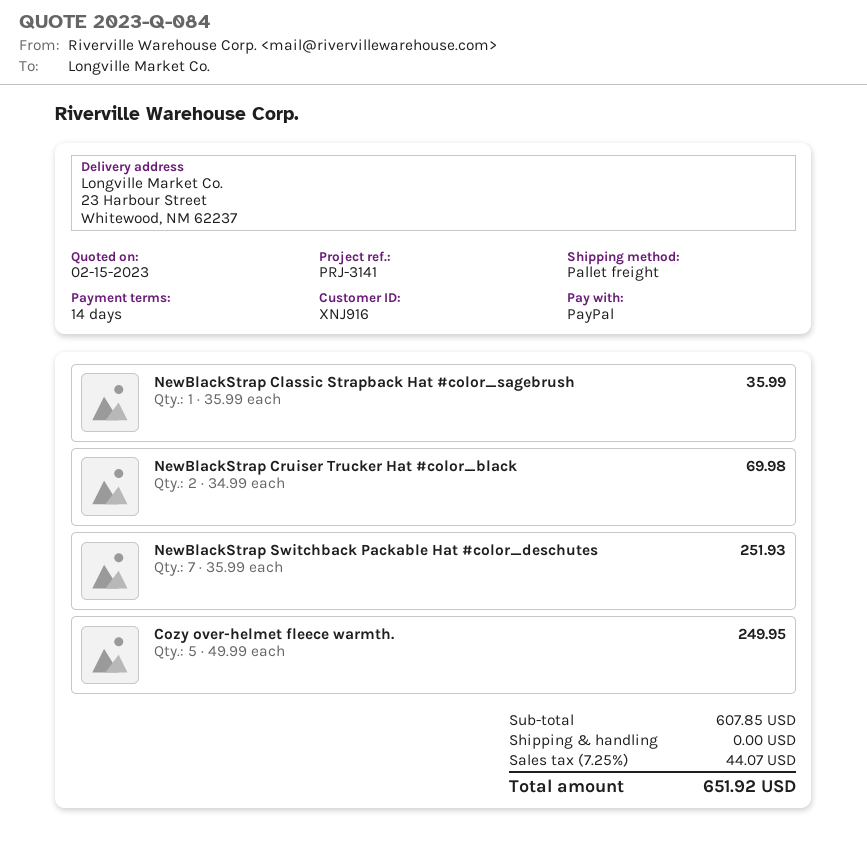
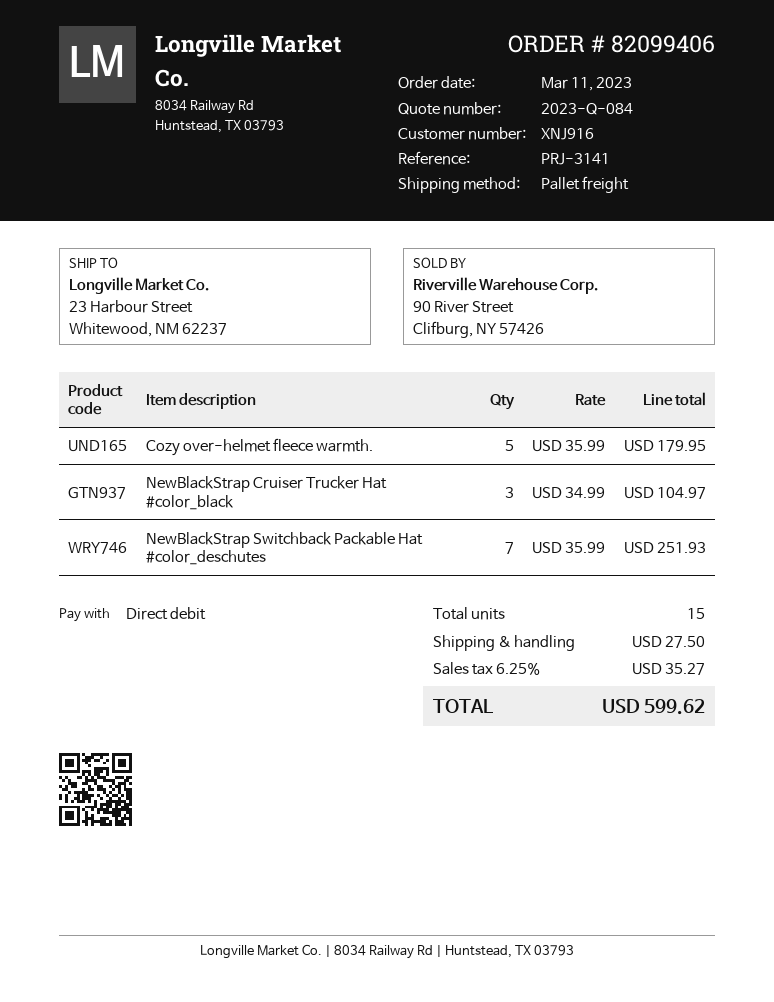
payment method: PayPal -> direct debit
NewBlackStrap Classic Strapback Hat #color_sagebrush: 1 x 35.99 = 35.99 -> none
NewBlackStrap Cruiser Trucker Hat #color_black: 2 x 34.99 = 69.98 -> 3 x 34.99 = 104.97
Cozy over-helmet fleece warmth.: 5 x 49.99 = 249.95 -> 5 x 35.99 = 179.95
shipping: 0.00 -> 27.50
tax: 7.25% = 44.07 -> 6.25% = 35.27
total: 651.92 -> 599.62

